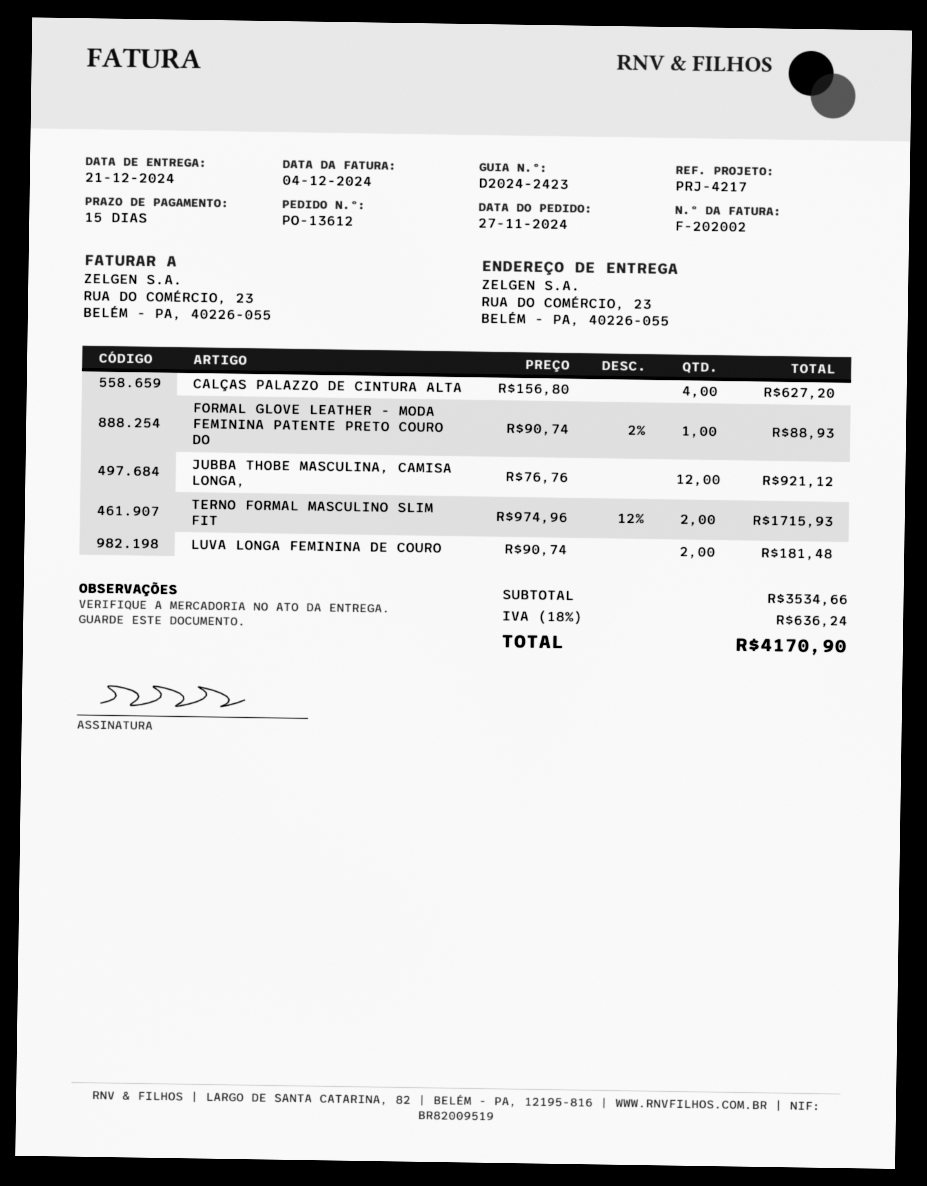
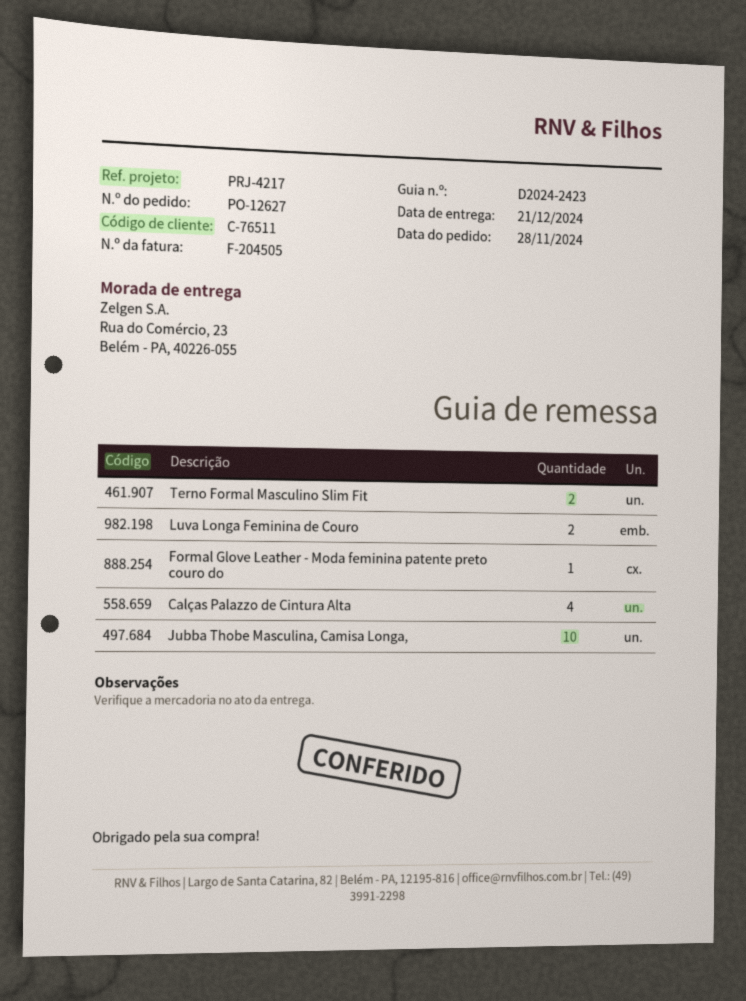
order number: PO-13612 -> PO-12627
order date: 2024-11-27 -> 2024-11-28
invoice number: F-202002 -> F-204505
JUBBA THOBE MASCULINA, CAMISA LONGA,: 12 -> 10

